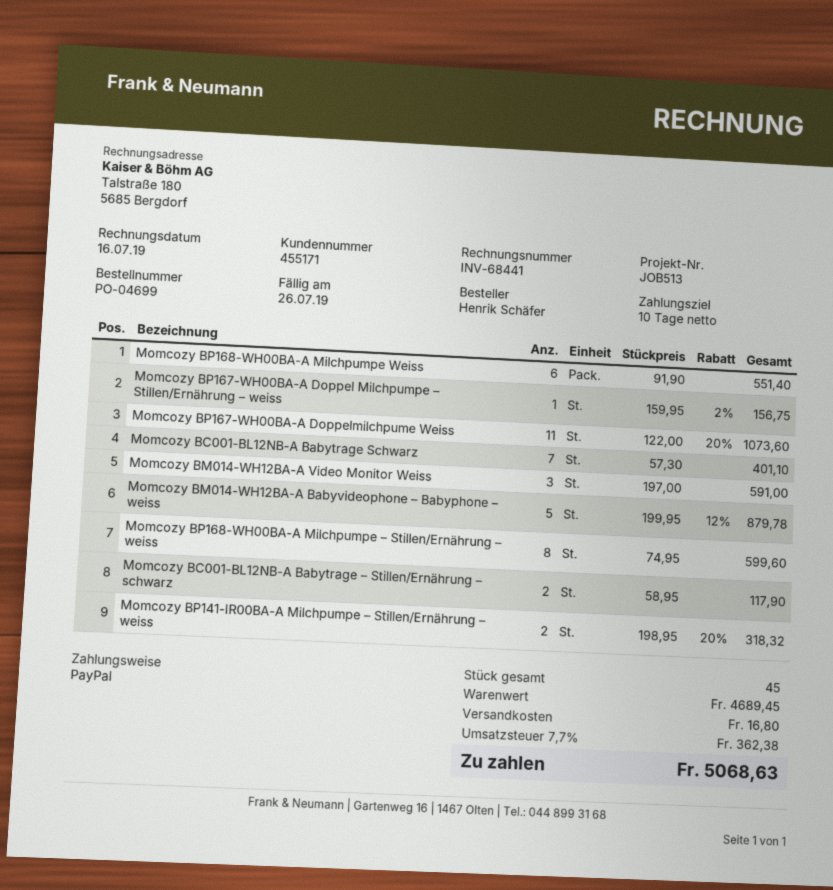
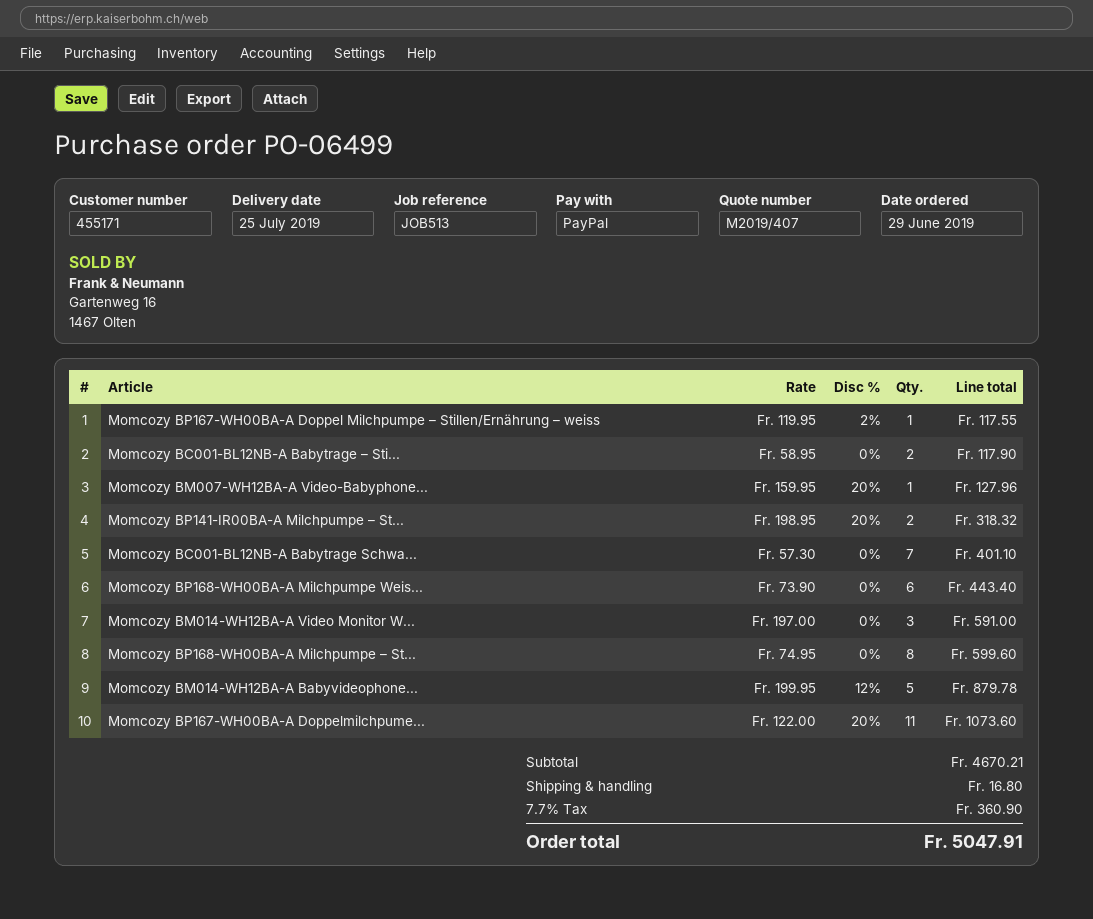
order number: PO-04699 -> PO-06499
Momcozy BP168-WH00BA-A Milchpumpe Weiss: 6 x 91.90 = 551.40 -> 6 x 73.90 = 443.40
Momcozy BP167-WH00BA-A Doppel Milchpumpe – Stillen/Ernährung – weiss: 1 x 159.95 - 2% = 156.75 -> 1 x 119.95 - 2% = 117.55
Momcozy BM007-WH12BA-A Video-Babyphone...: none -> 1 x 159.95 - 20% = 127.96
subtotal: 4689.45 -> 4670.21
tax: 7.7% = 362.38 -> 7.7% = 360.90
total: 5068.63 -> 5047.91

